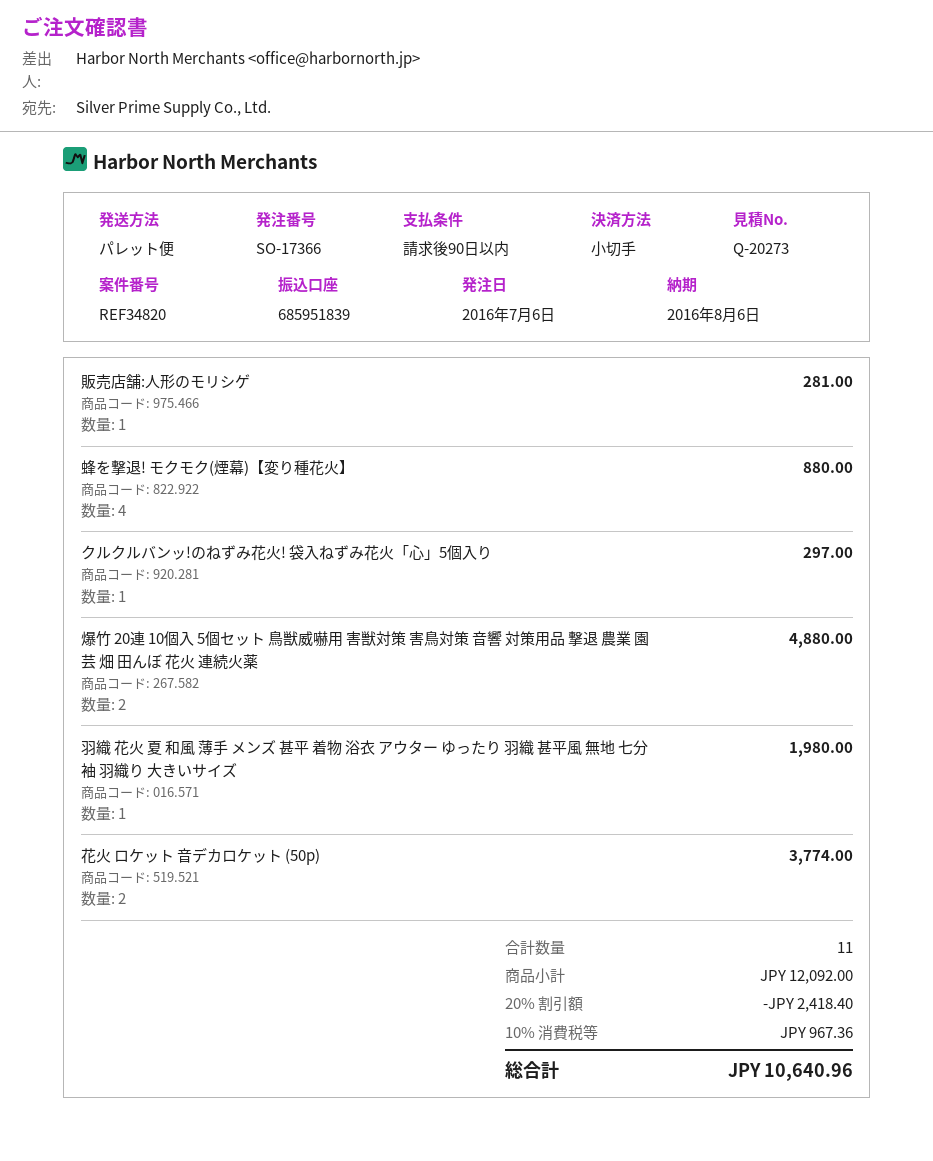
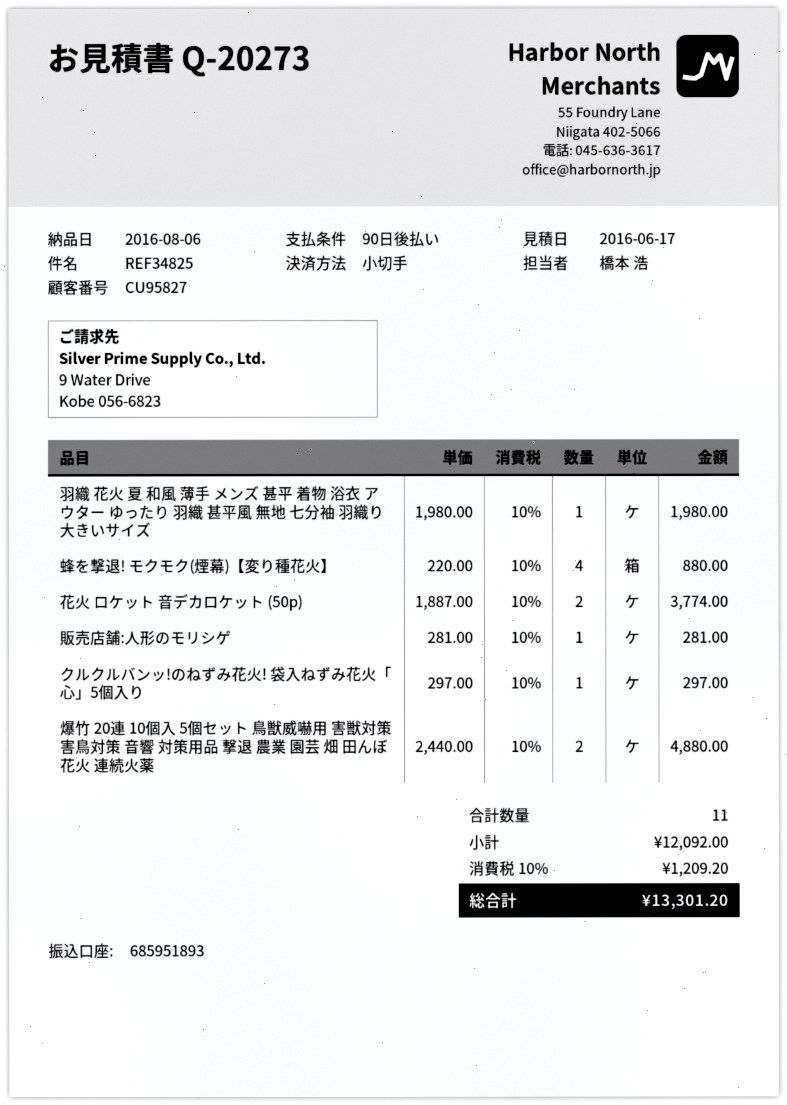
reference: REF34820 -> REF34825
bank account: 685951839 -> 685951893
discount: 20% = 2418.40 -> none
tax: 10% = 967.36 -> 10% = 1209.20
total: 10640.96 -> 13301.20

